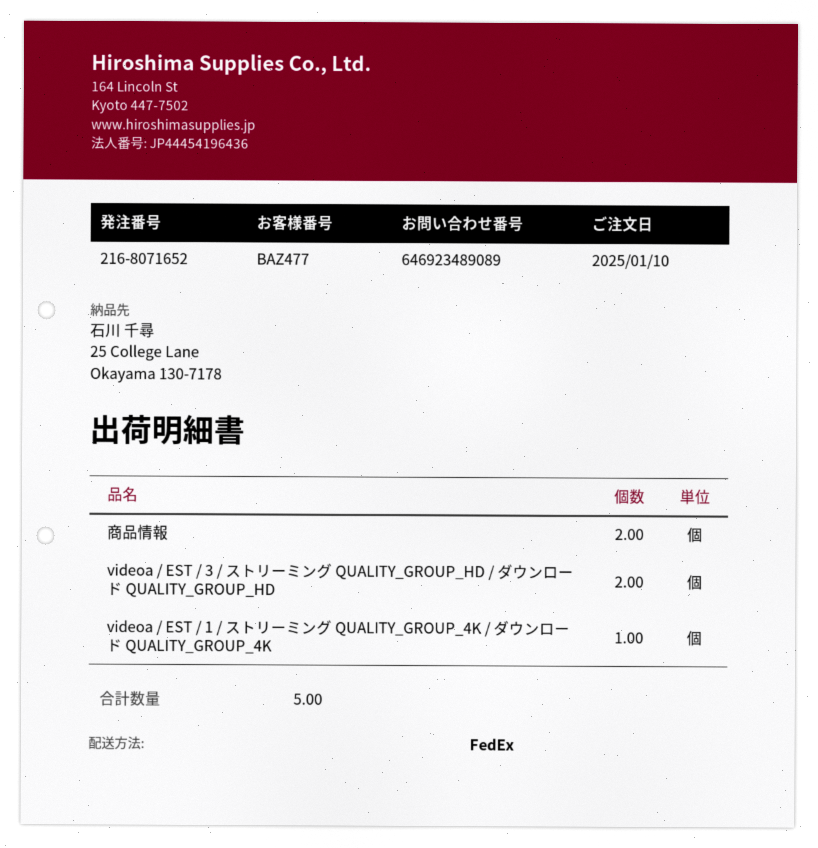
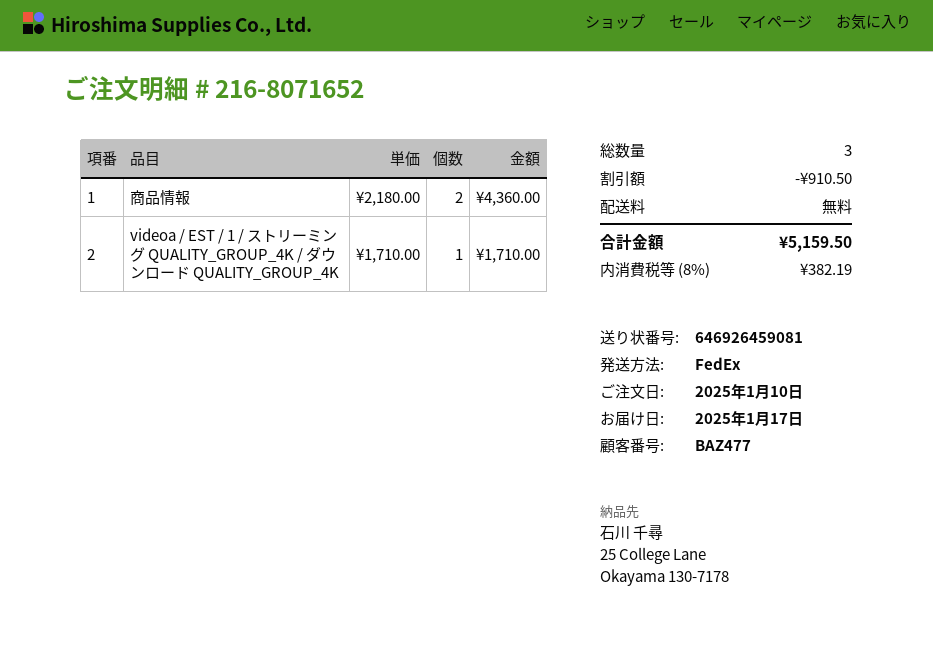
tracking number: 646923489089 -> 646926459081
videoa / EST / 3 / ストリーミング QUALITY_GROUP_HD / ダウンロード QUALITY_GROUP_HD: 2 -> none
total quantity: 5 -> 3

